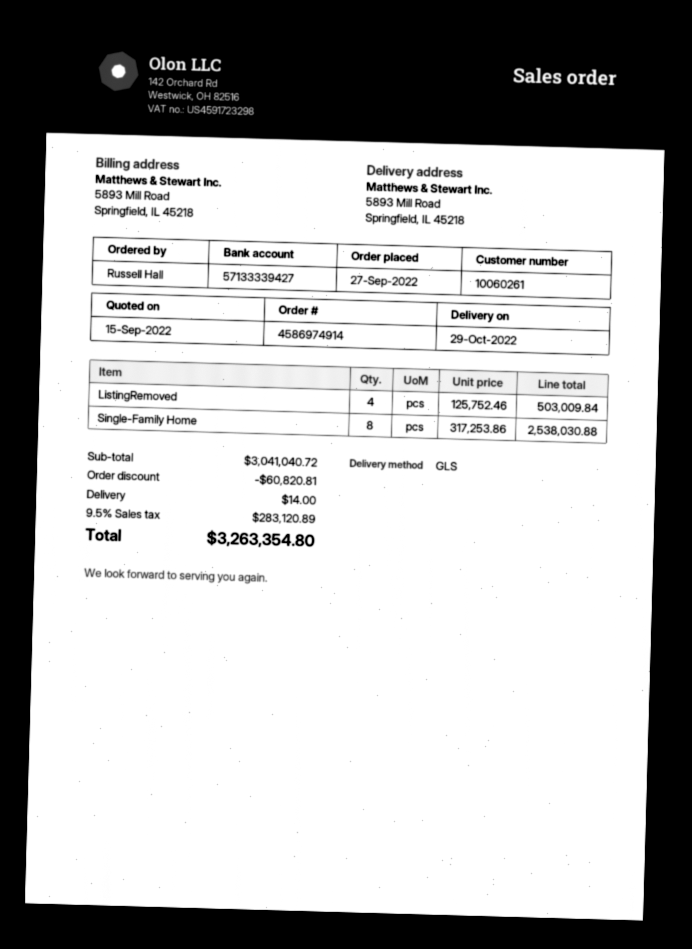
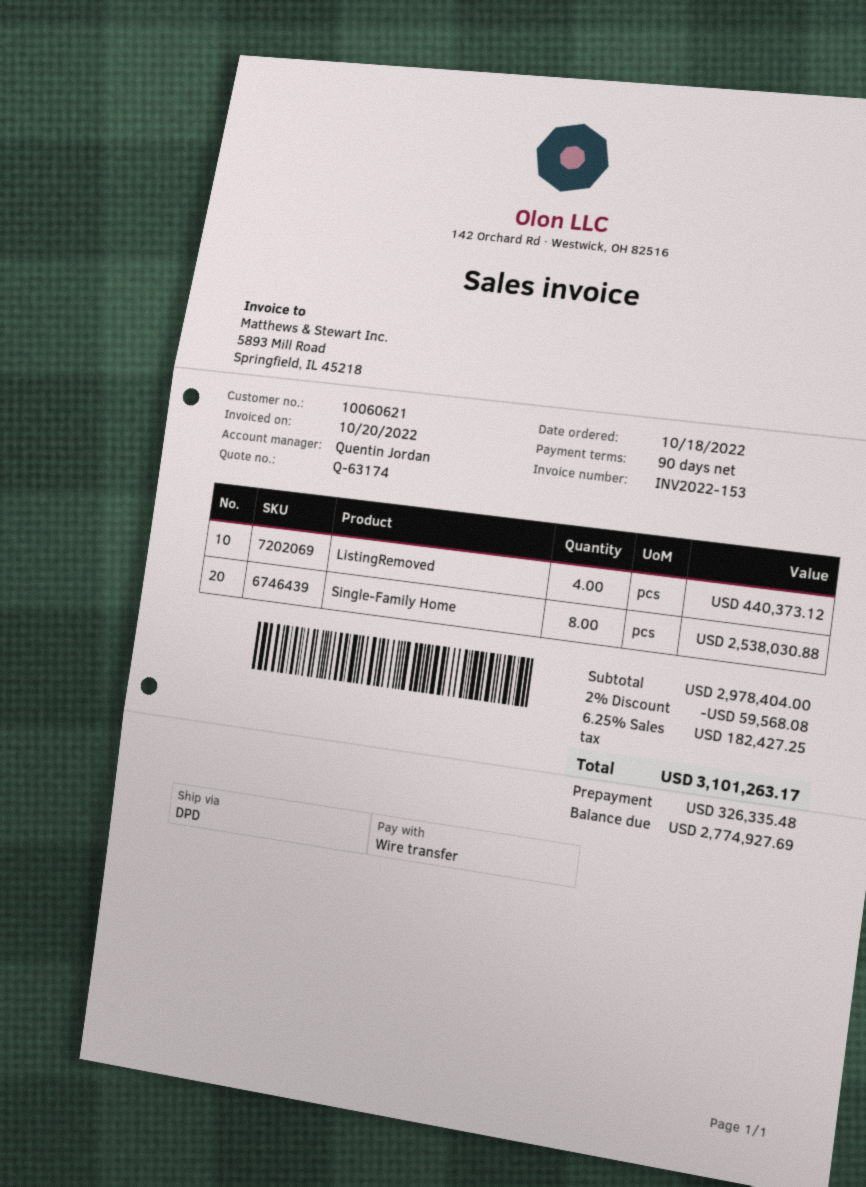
order date: 2022-09-27 -> 2022-10-18
customer number: 10060261 -> 10060621
shipping method: GLS -> DPD
ListingRemoved: 4 for 503009.84 -> 4 for 440373.12
subtotal: 3041040.72 -> 2978404.00
discount: 60820.81 -> 59568.08
shipping: 14.00 -> none
tax: 9.5% = 283120.89 -> 6.25% = 182427.25
total: 3263354.80 -> 3101263.17

